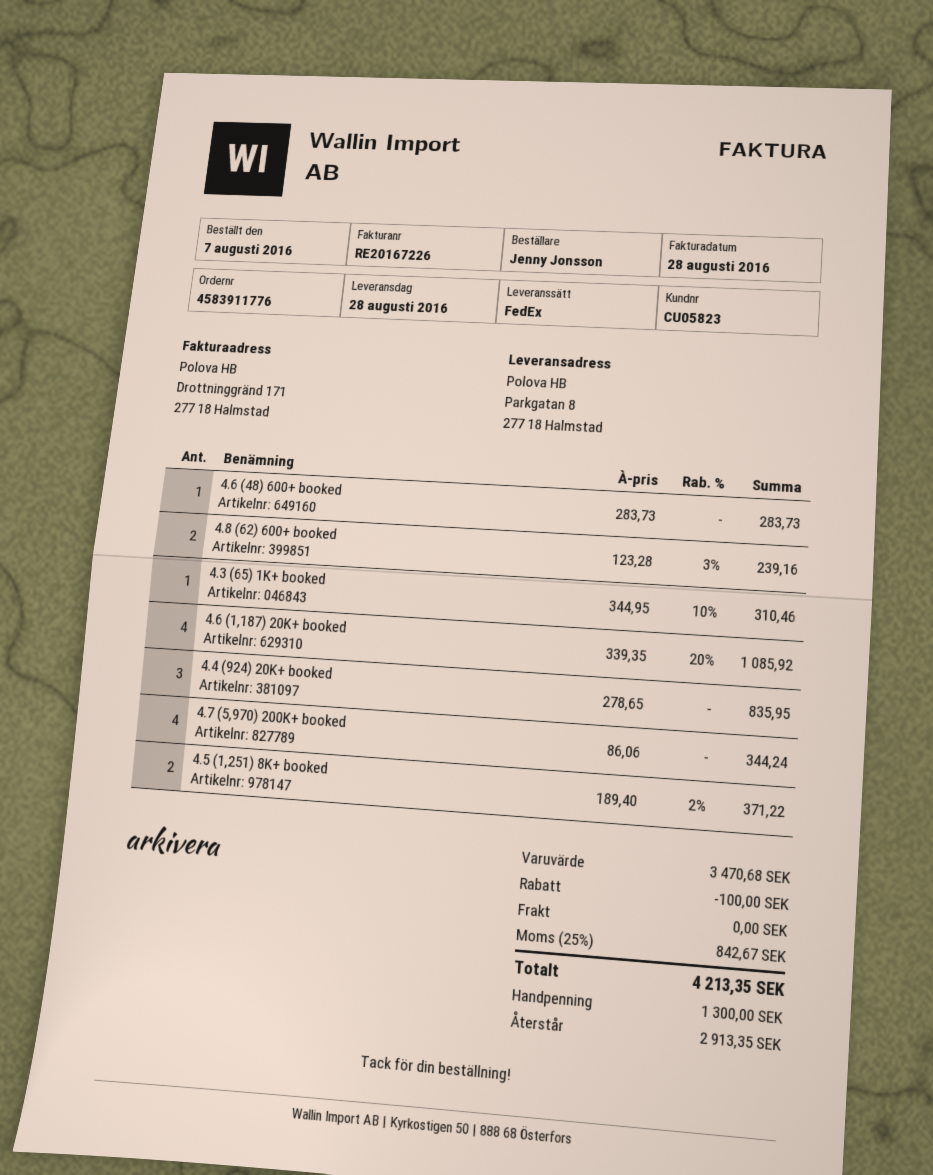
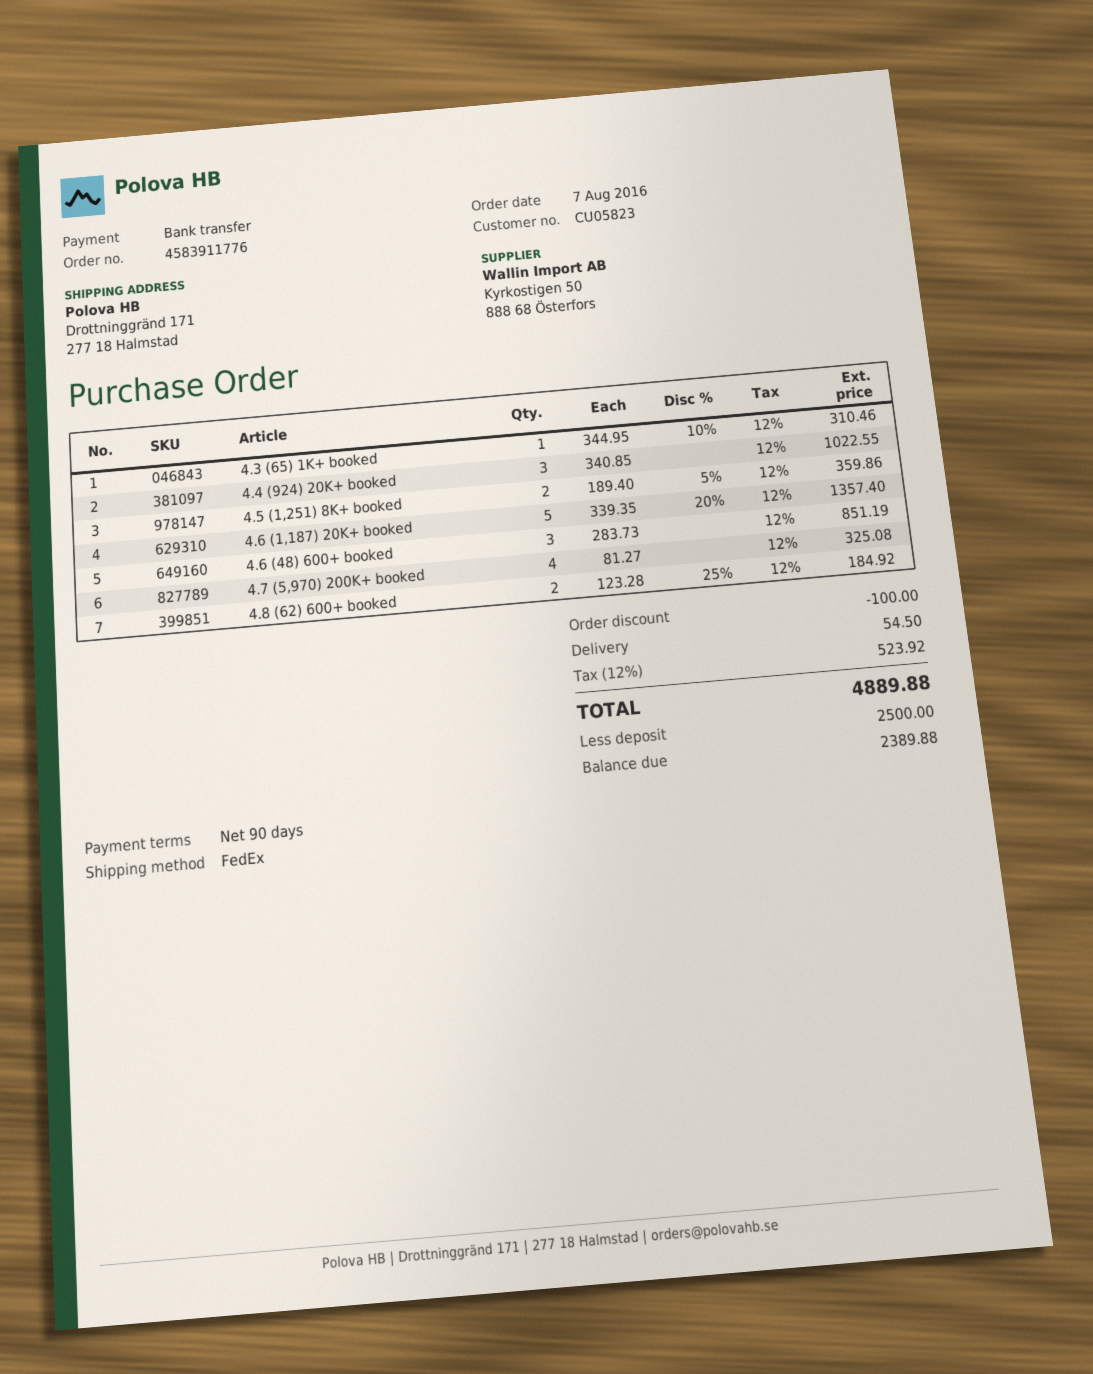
ship to: Parkgatan 8, 277 18 Halmstad -> Drottninggränd 171, 277 18 Halmstad
4.6 (48) 600+ booked: 1 x 283.73 = 283.73 -> 3 x 283.73 = 851.19
4.8 (62) 600+ booked: 2 x 123.28 - 3% = 239.16 -> 2 x 123.28 - 25% = 184.92
4.6 (1,187) 20K+ booked: 4 x 339.35 - 20% = 1085.92 -> 5 x 339.35 - 20% = 1357.40
4.4 (924) 20K+ booked: 3 x 278.65 = 835.95 -> 3 x 340.85 = 1022.55
4.7 (5,970) 200K+ booked: 4 x 86.06 = 344.24 -> 4 x 81.27 = 325.08
4.5 (1,251) 8K+ booked: 2 x 189.40 - 2% = 371.22 -> 2 x 189.40 - 5% = 359.86
shipping: 0.00 -> 54.50
tax: 25% = 842.67 -> 12% = 523.92
total: 4213.35 -> 4889.88
deposit: 1300.00 -> 2500.00
balance: 2913.35 -> 2389.88

